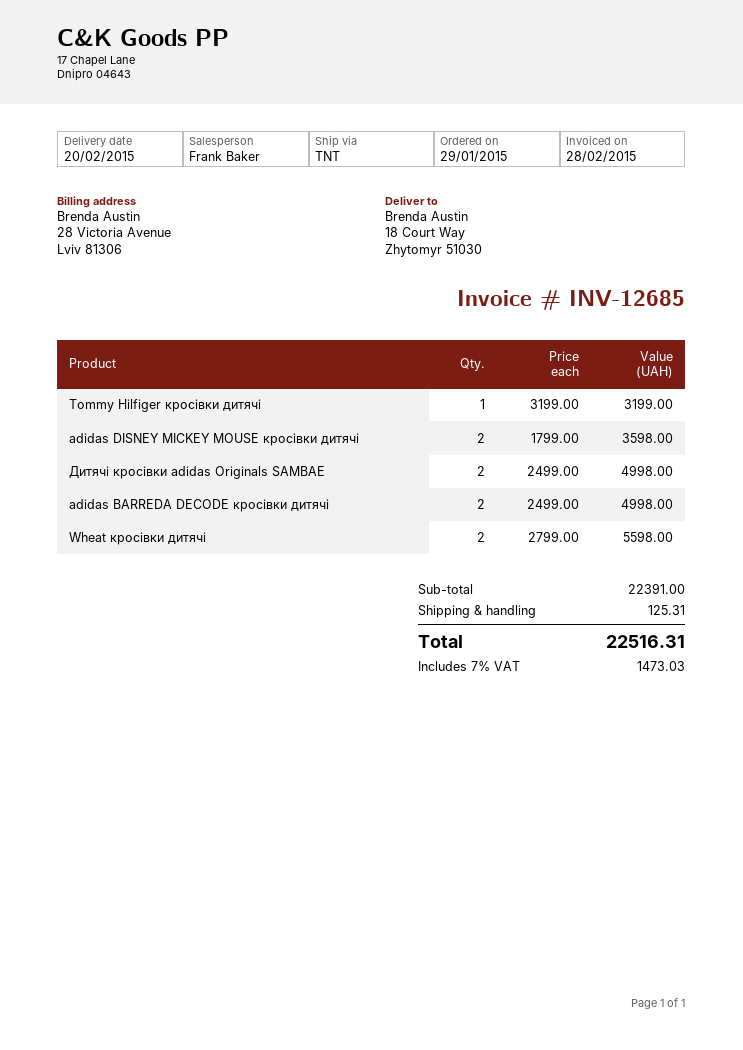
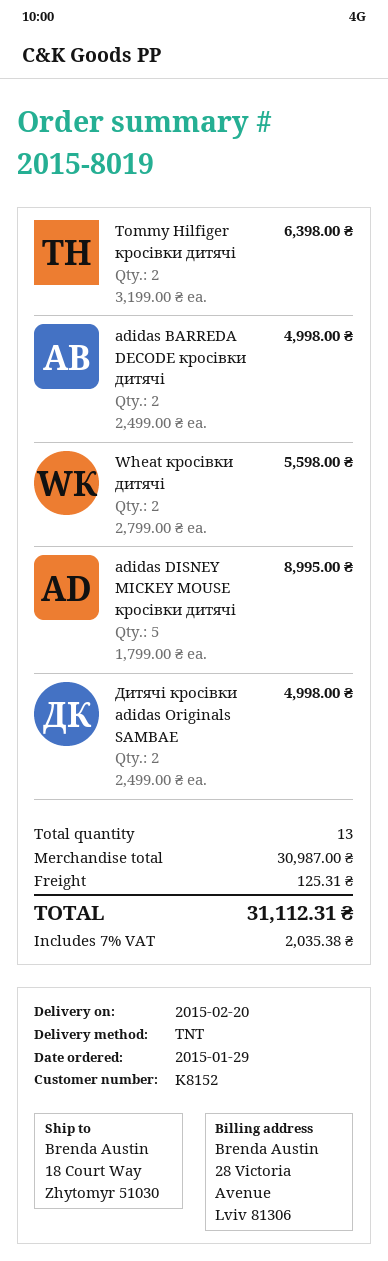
Tommy Hilfiger кросівки дитячі: 1 x 3199.00 = 3199.00 -> 2 x 3199.00 = 6398.00
adidas DISNEY MICKEY MOUSE кросівки дитячі: 2 x 1799.00 = 3598.00 -> 5 x 1799.00 = 8995.00
subtotal: 22391.00 -> 30987.00
tax: 7% = 1473.03 -> 7% = 2035.38
total: 22516.31 -> 31112.31

